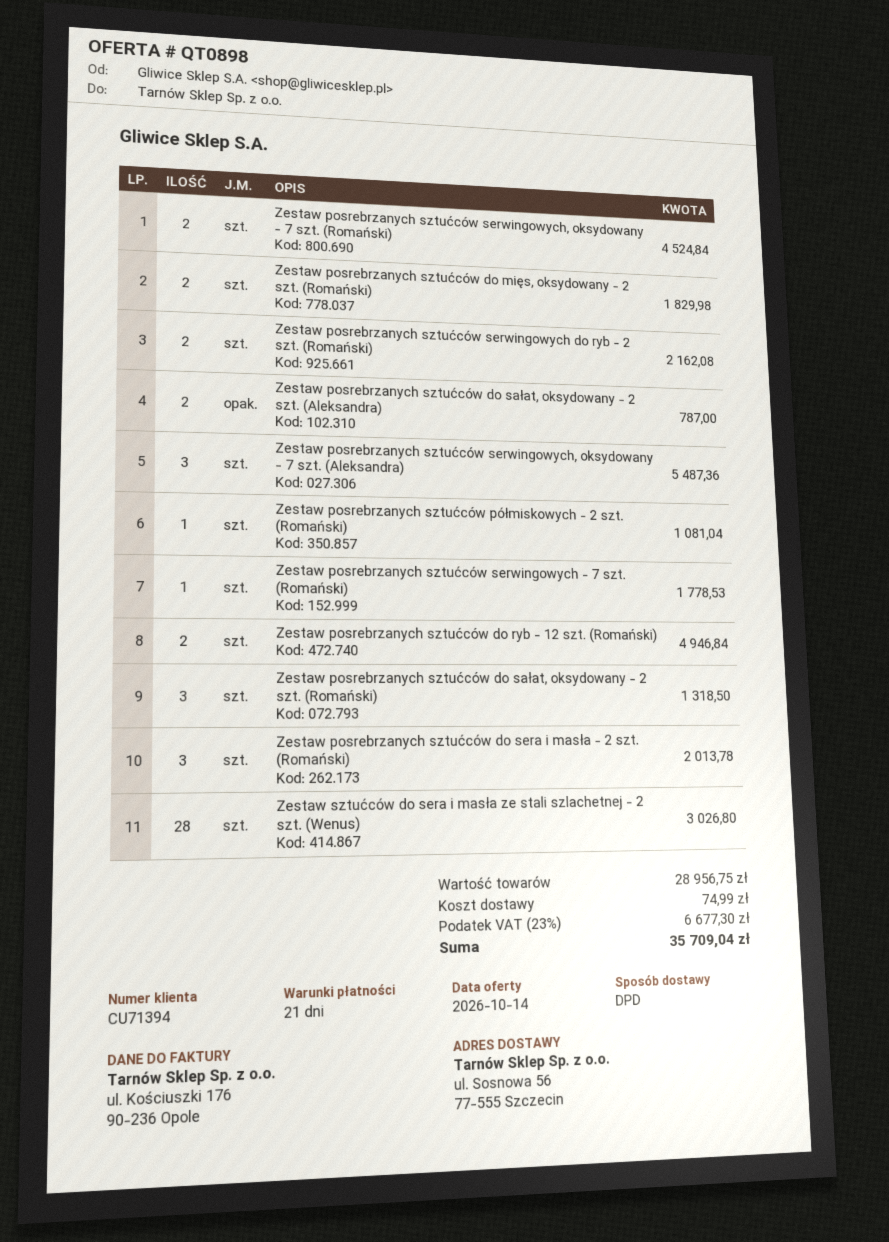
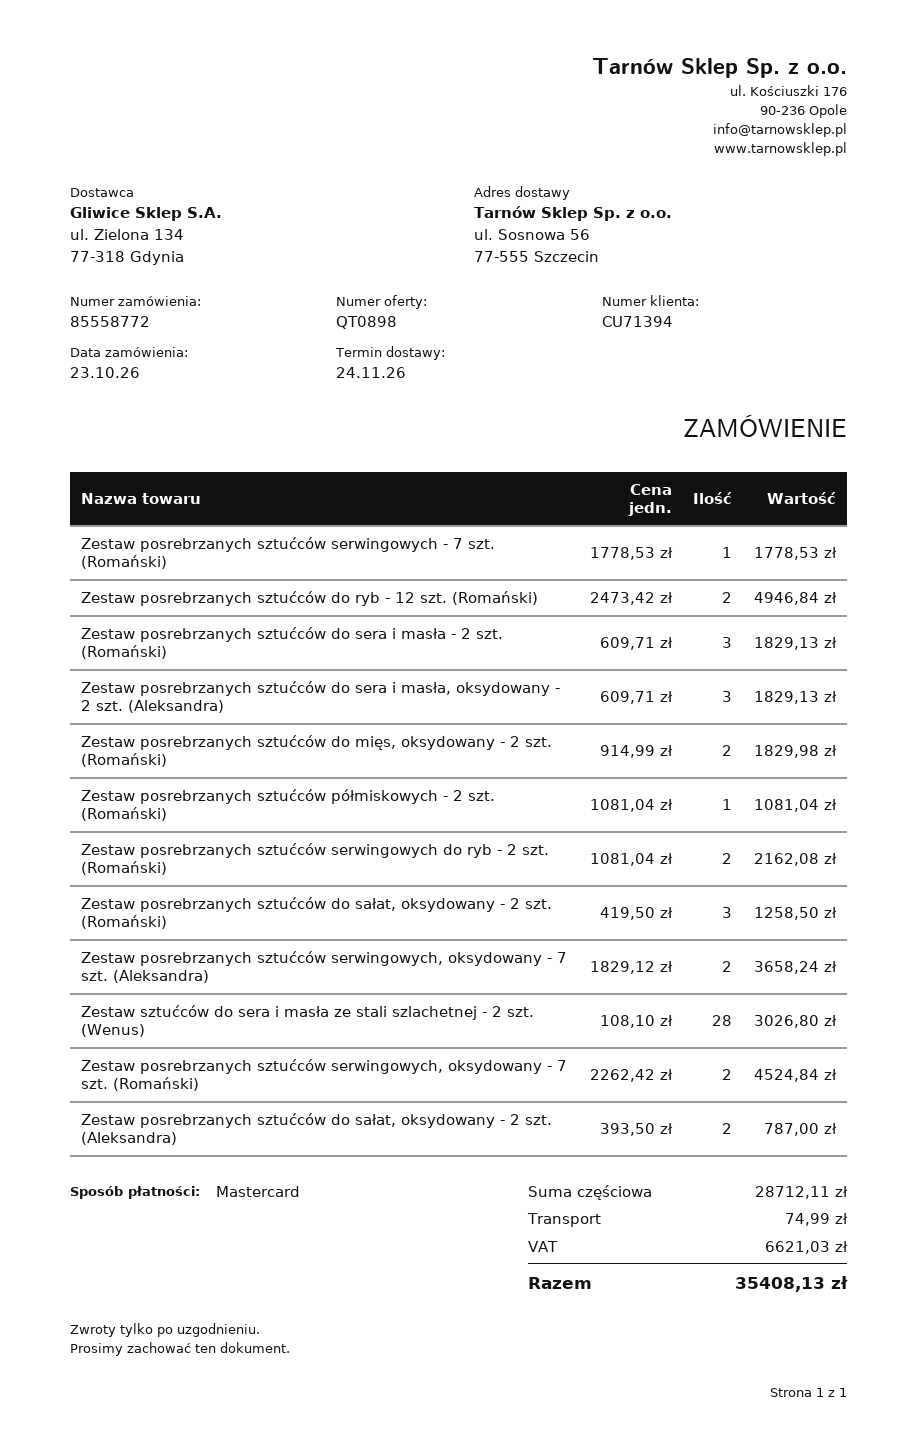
Zestaw posrebrzanych sztućców serwingowych, oksydowany - 7 szt. (Aleksandra): 3 for 5487.36 -> 2 for 3658.24
Zestaw posrebrzanych sztućców do sałat, oksydowany - 2 szt. (Romański): 3 for 1318.50 -> 3 for 1258.50
Zestaw posrebrzanych sztućców do sera i masła - 2 szt. (Romański): 3 for 2013.78 -> 3 for 1829.13
Zestaw posrebrzanych sztućców do sera i masła, oksydowany - 2 szt. (Aleksandra): none -> 3 for 1829.13
subtotal: 28956.75 -> 28712.11
tax: 6677.30 -> 6621.03
total: 35709.04 -> 35408.13

